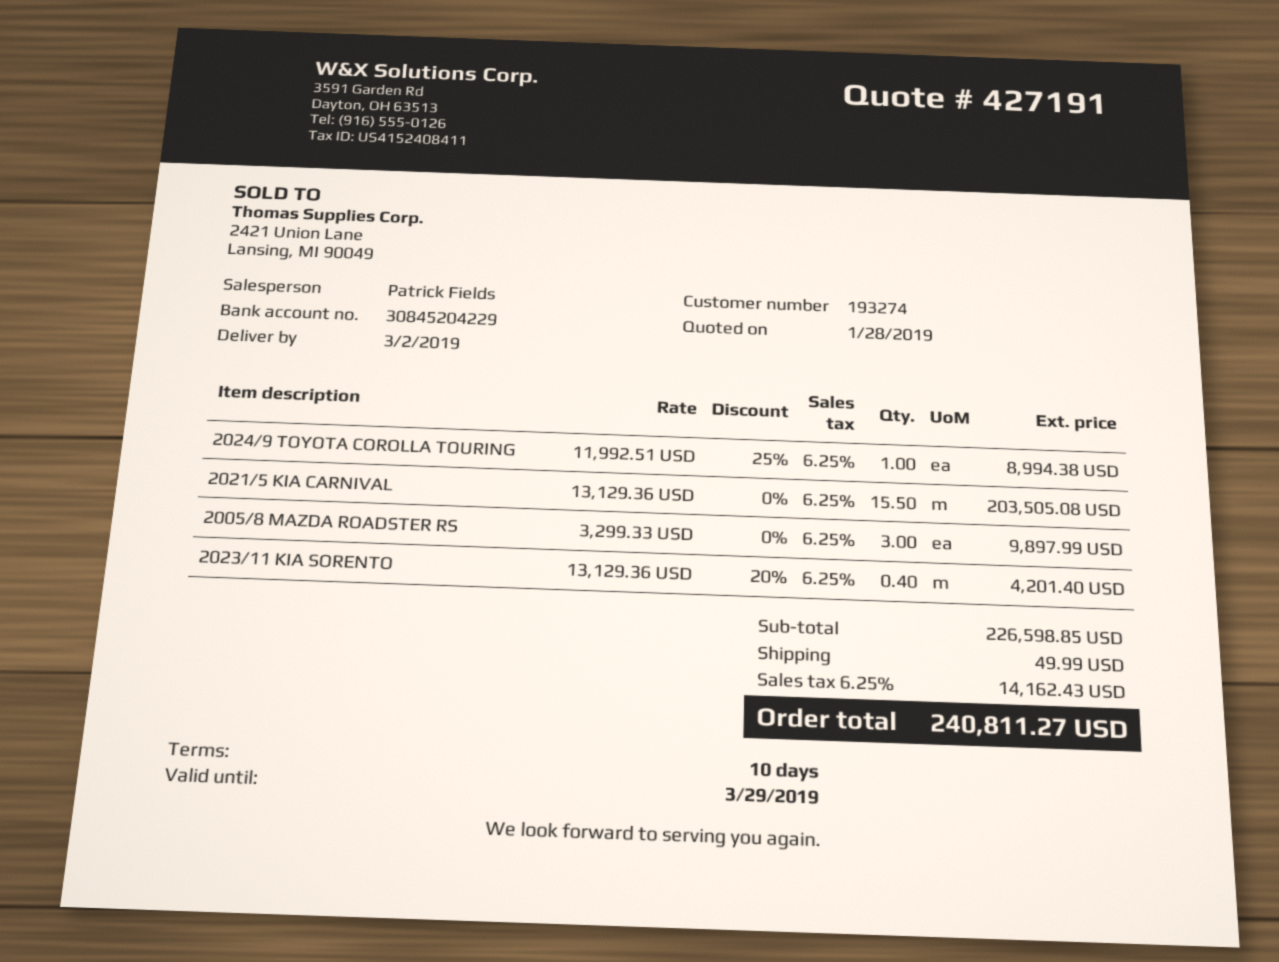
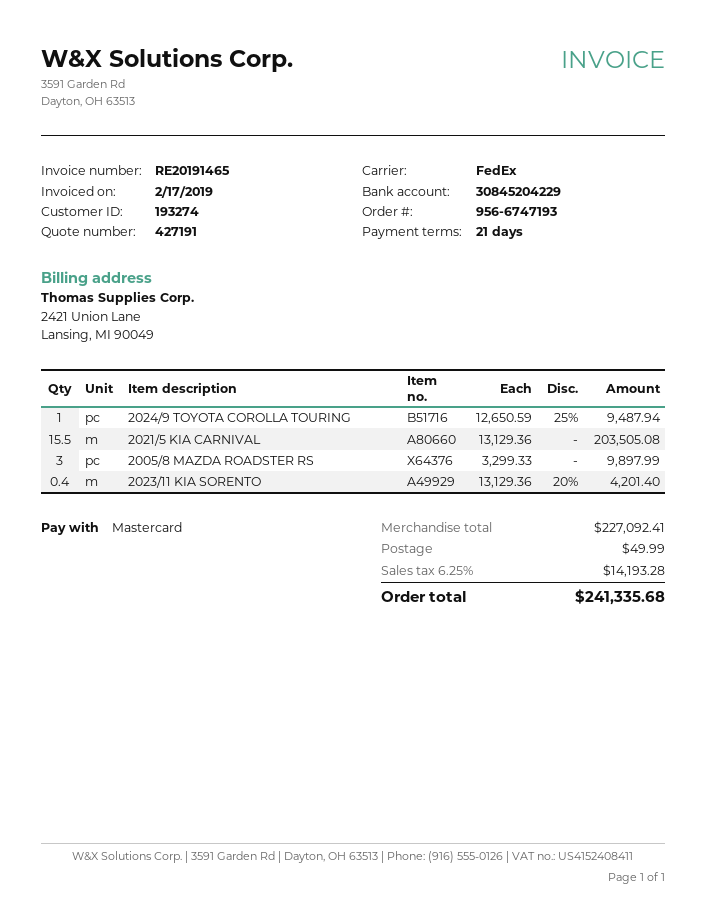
payment terms: 10 days -> 21 days
2024/9 TOYOTA COROLLA TOURING: 1 x 11992.51 - 25% = 8994.38 -> 1 x 12650.59 - 25% = 9487.94
subtotal: 226598.85 -> 227092.41
tax: 6.25% = 14162.43 -> 6.25% = 14193.28
total: 240811.27 -> 241335.68

